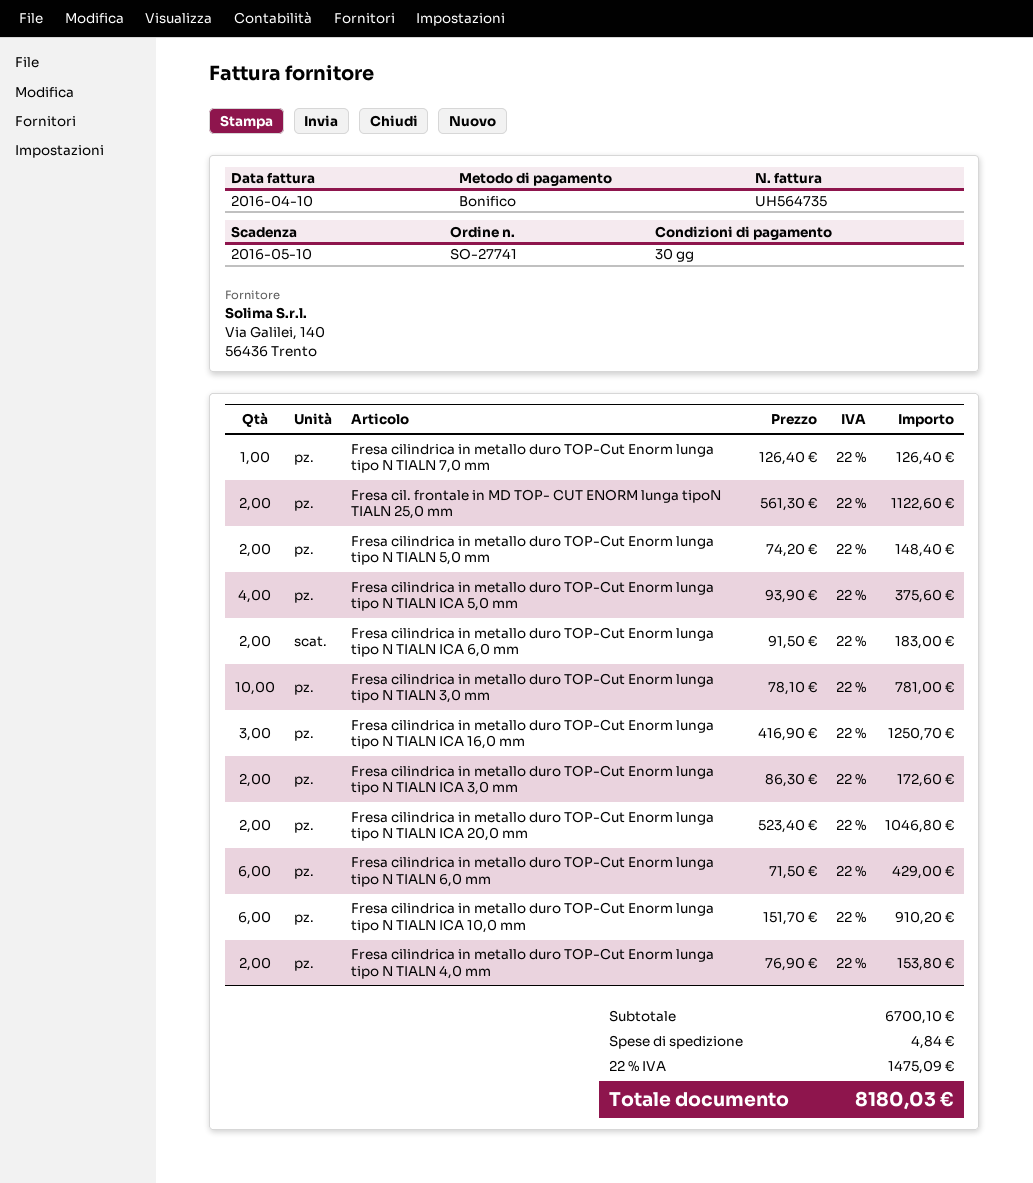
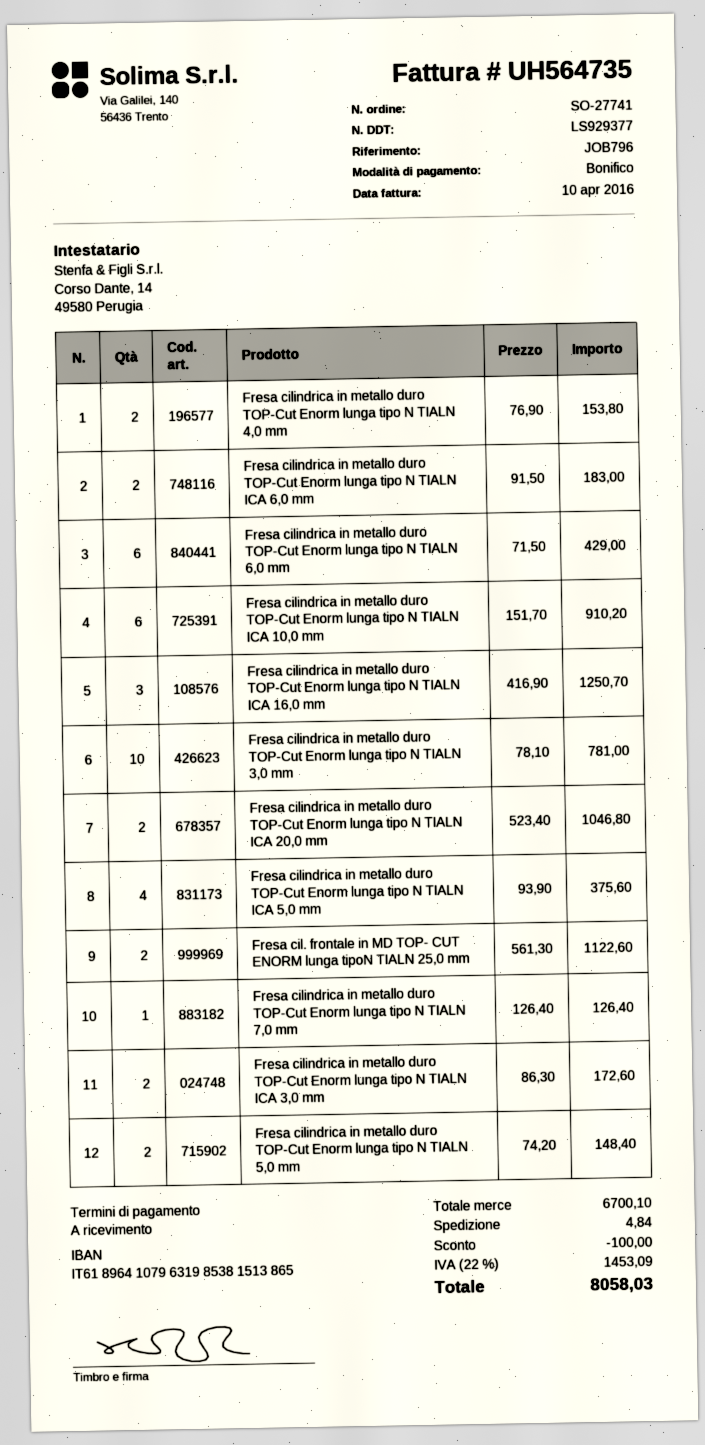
payment terms: 30 days -> on receipt
discount: none -> 100.00
tax: 22% = 1475.09 -> 22% = 1453.09
total: 8180.03 -> 8058.03

